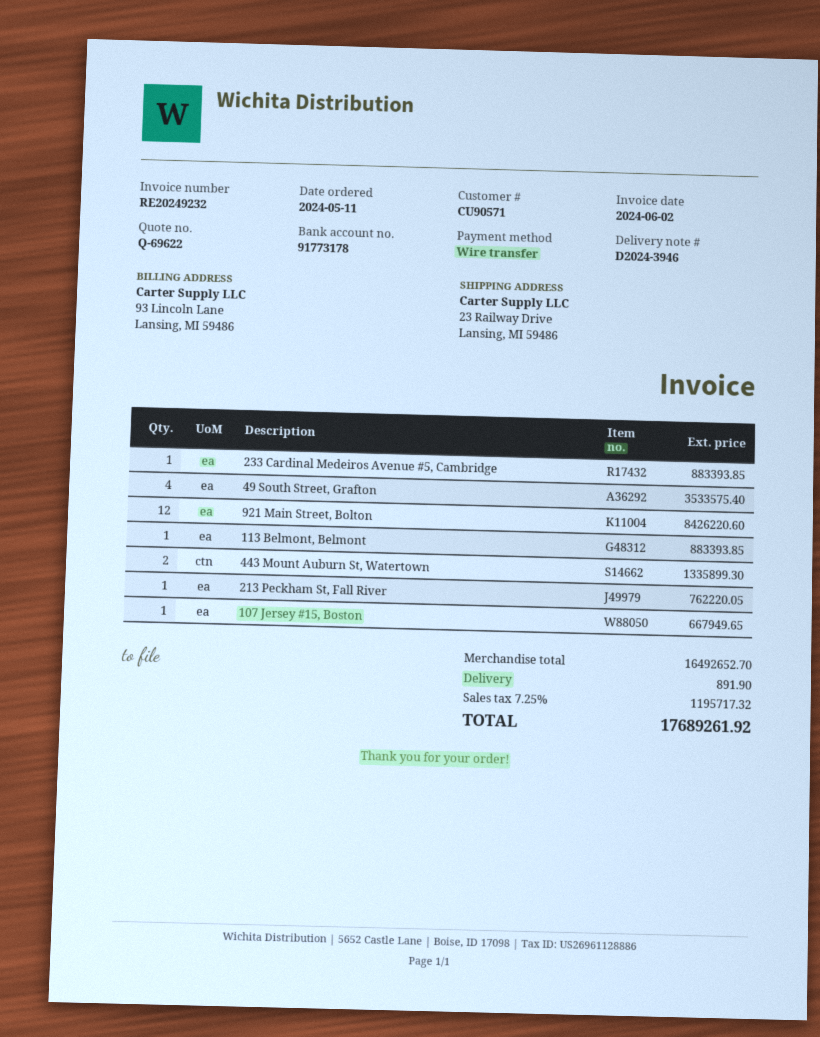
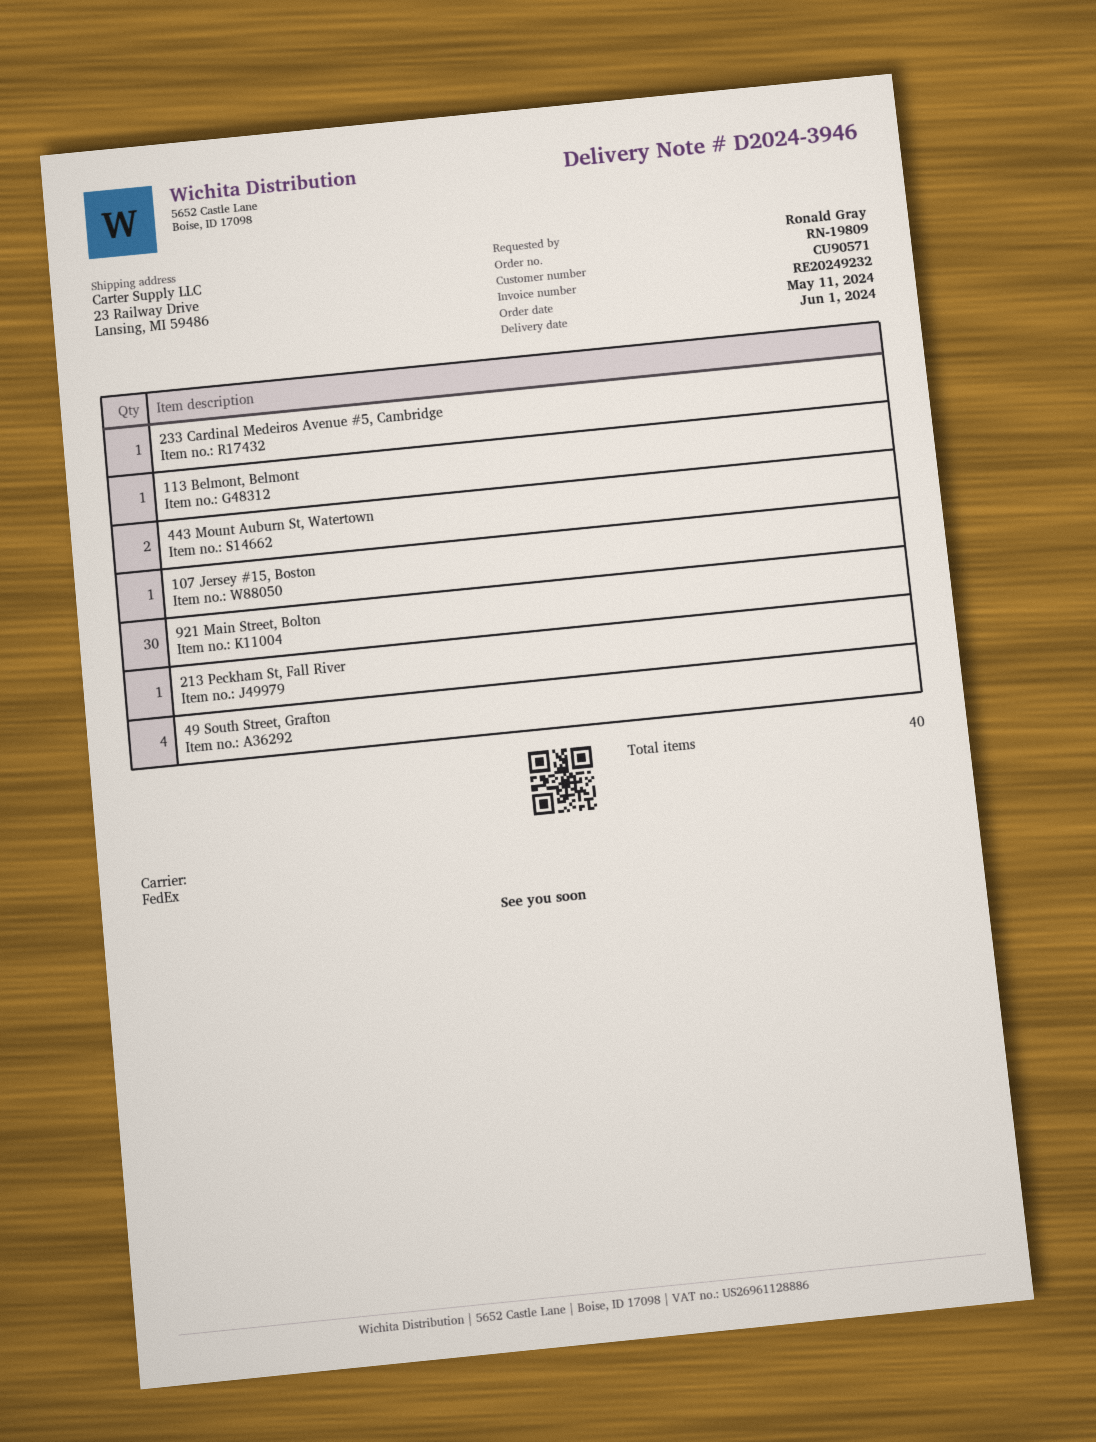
921 Main Street, Bolton: 12 -> 30

